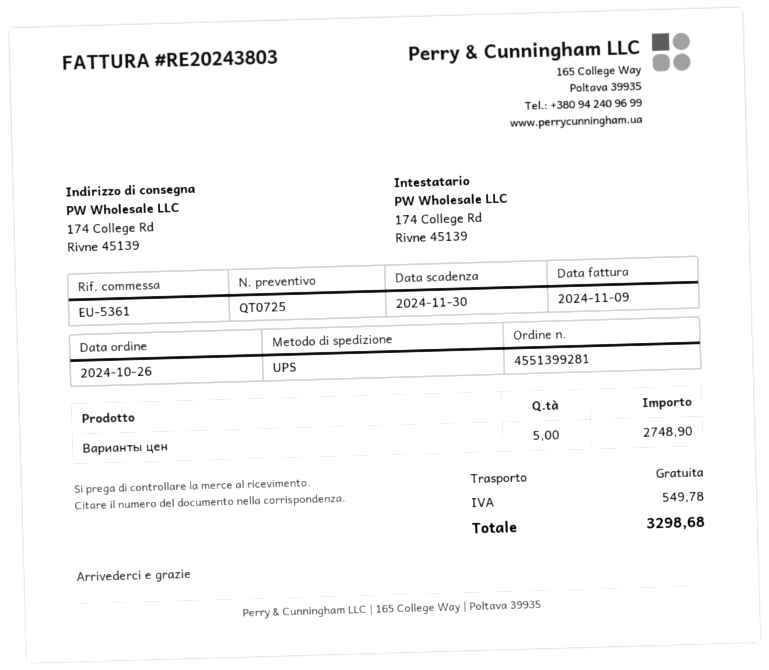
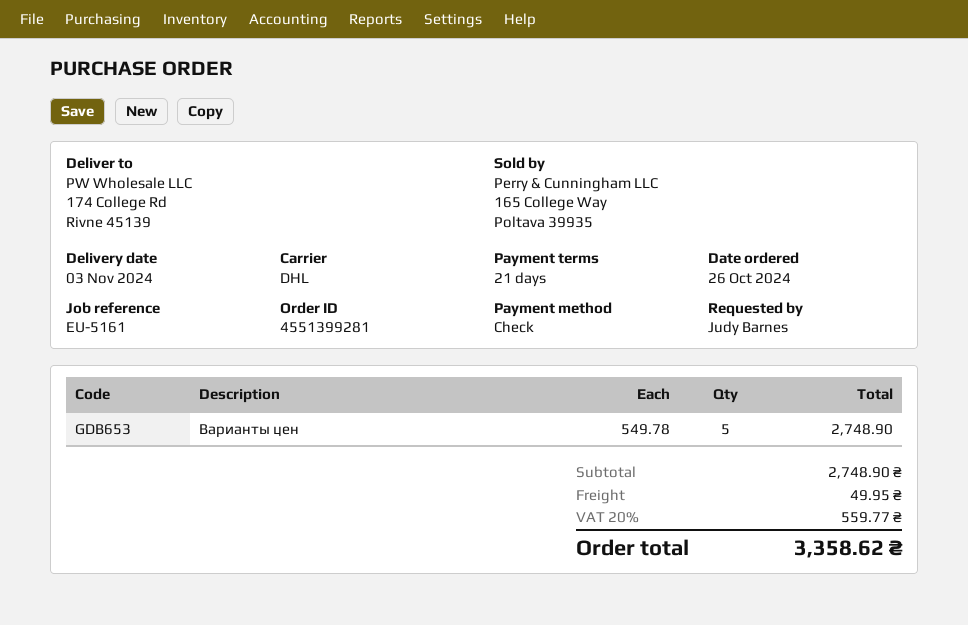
reference: EU-5361 -> EU-5161
shipping method: UPS -> DHL
shipping: 0.00 -> 49.95
tax: 549.78 -> 559.77
total: 3298.68 -> 3358.62

